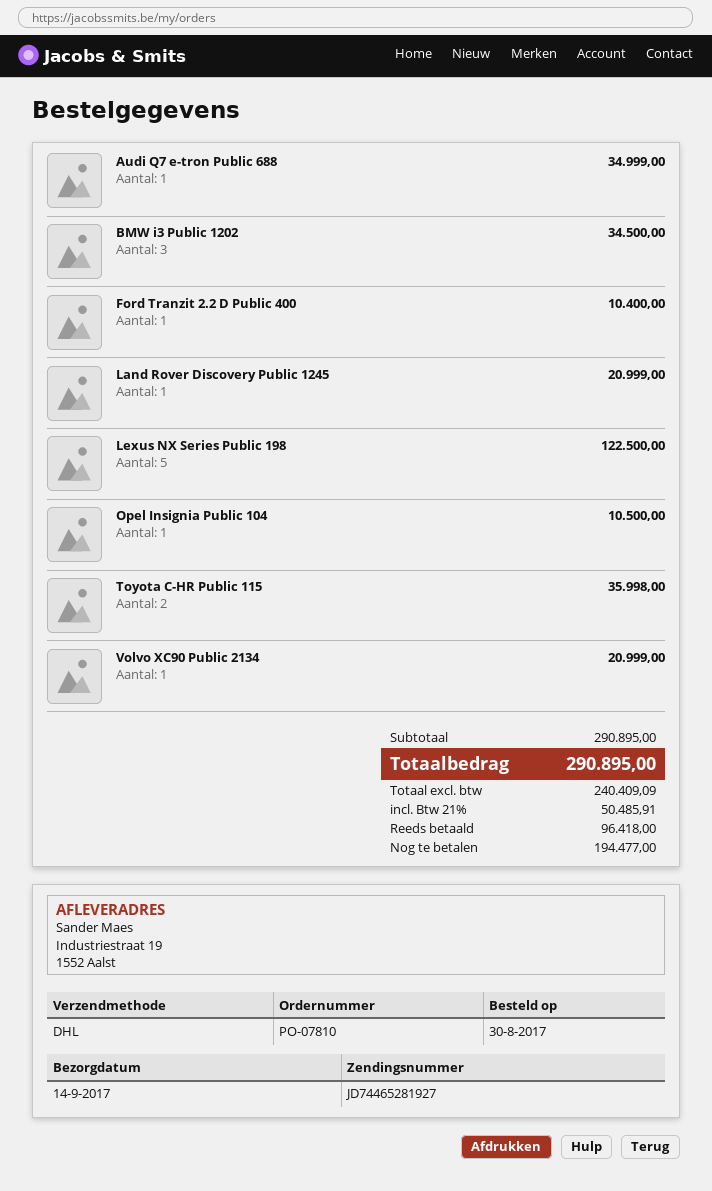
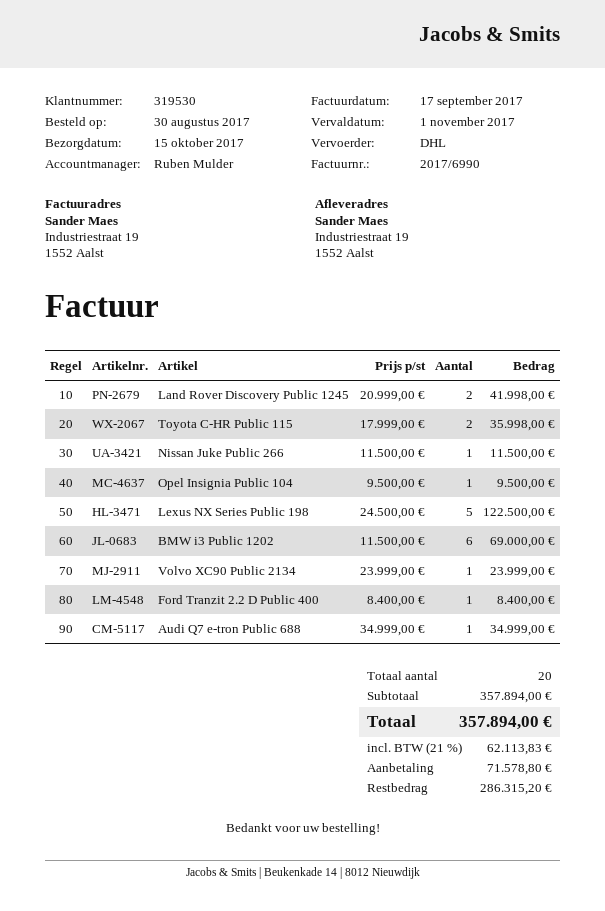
delivery date: 2017-09-14 -> 2017-10-15
BMW i3 Public 1202: 3 for 34500.00 -> 6 for 69000.00
Ford Tranzit 2.2 D Public 400: 1 for 10400.00 -> 1 for 8400.00
Land Rover Discovery Public 1245: 1 for 20999.00 -> 2 for 41998.00
Opel Insignia Public 104: 1 for 10500.00 -> 1 for 9500.00
Volvo XC90 Public 2134: 1 for 20999.00 -> 1 for 23999.00
Nissan Juke Public 266: none -> 1 for 11500.00
subtotal: 290895.00 -> 357894.00
tax: 21% = 50485.91 -> 21% = 62113.83
total: 290895.00 -> 357894.00
deposit: 96418.00 -> 71578.80
balance: 194477.00 -> 286315.20

